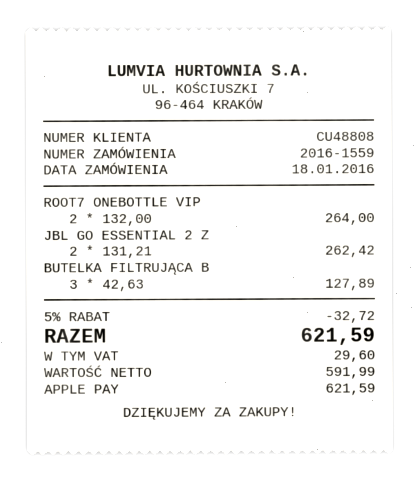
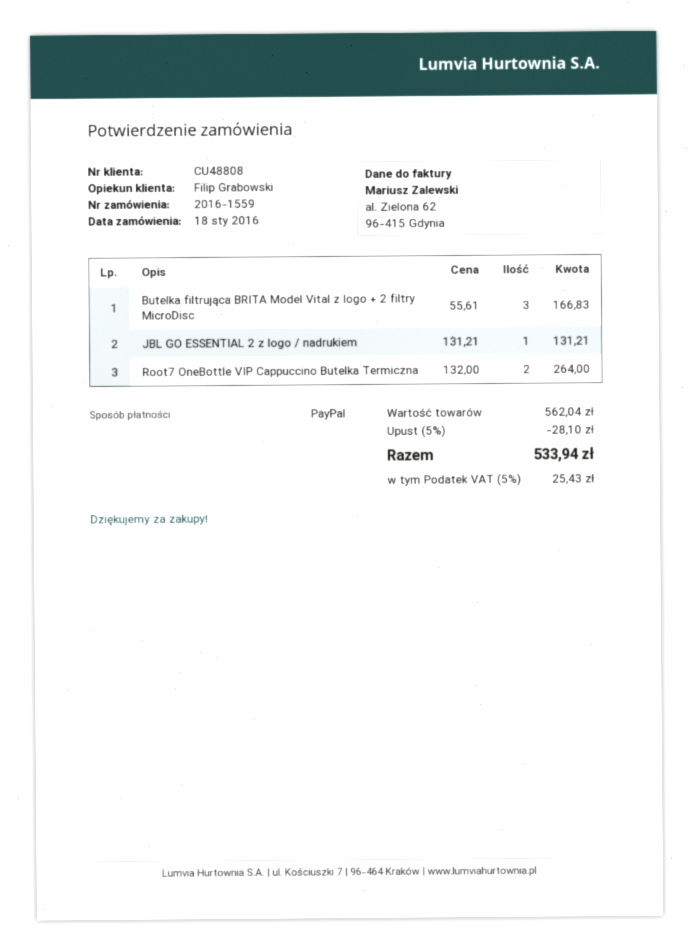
payment method: Apple Pay -> PayPal
JBL GO ESSENTIAL 2 Z: 2 x 131.21 = 262.42 -> 1 x 131.21 = 131.21
BUTELKA FILTRUJĄCA B: 3 x 42.63 = 127.89 -> 3 x 55.61 = 166.83
discount: 5% = 32.72 -> 5% = 28.10
tax: 29.60 -> 25.43
total: 621.59 -> 533.94

